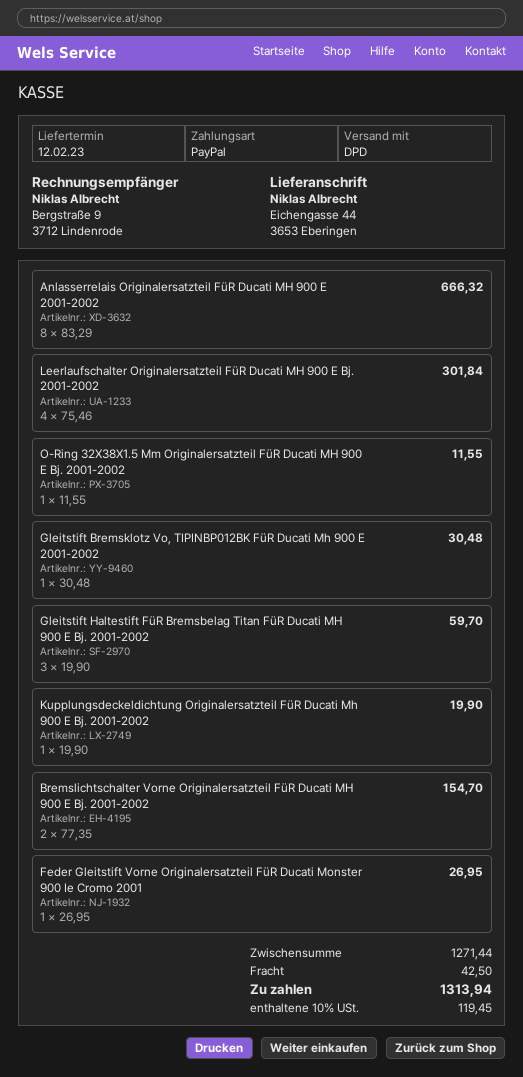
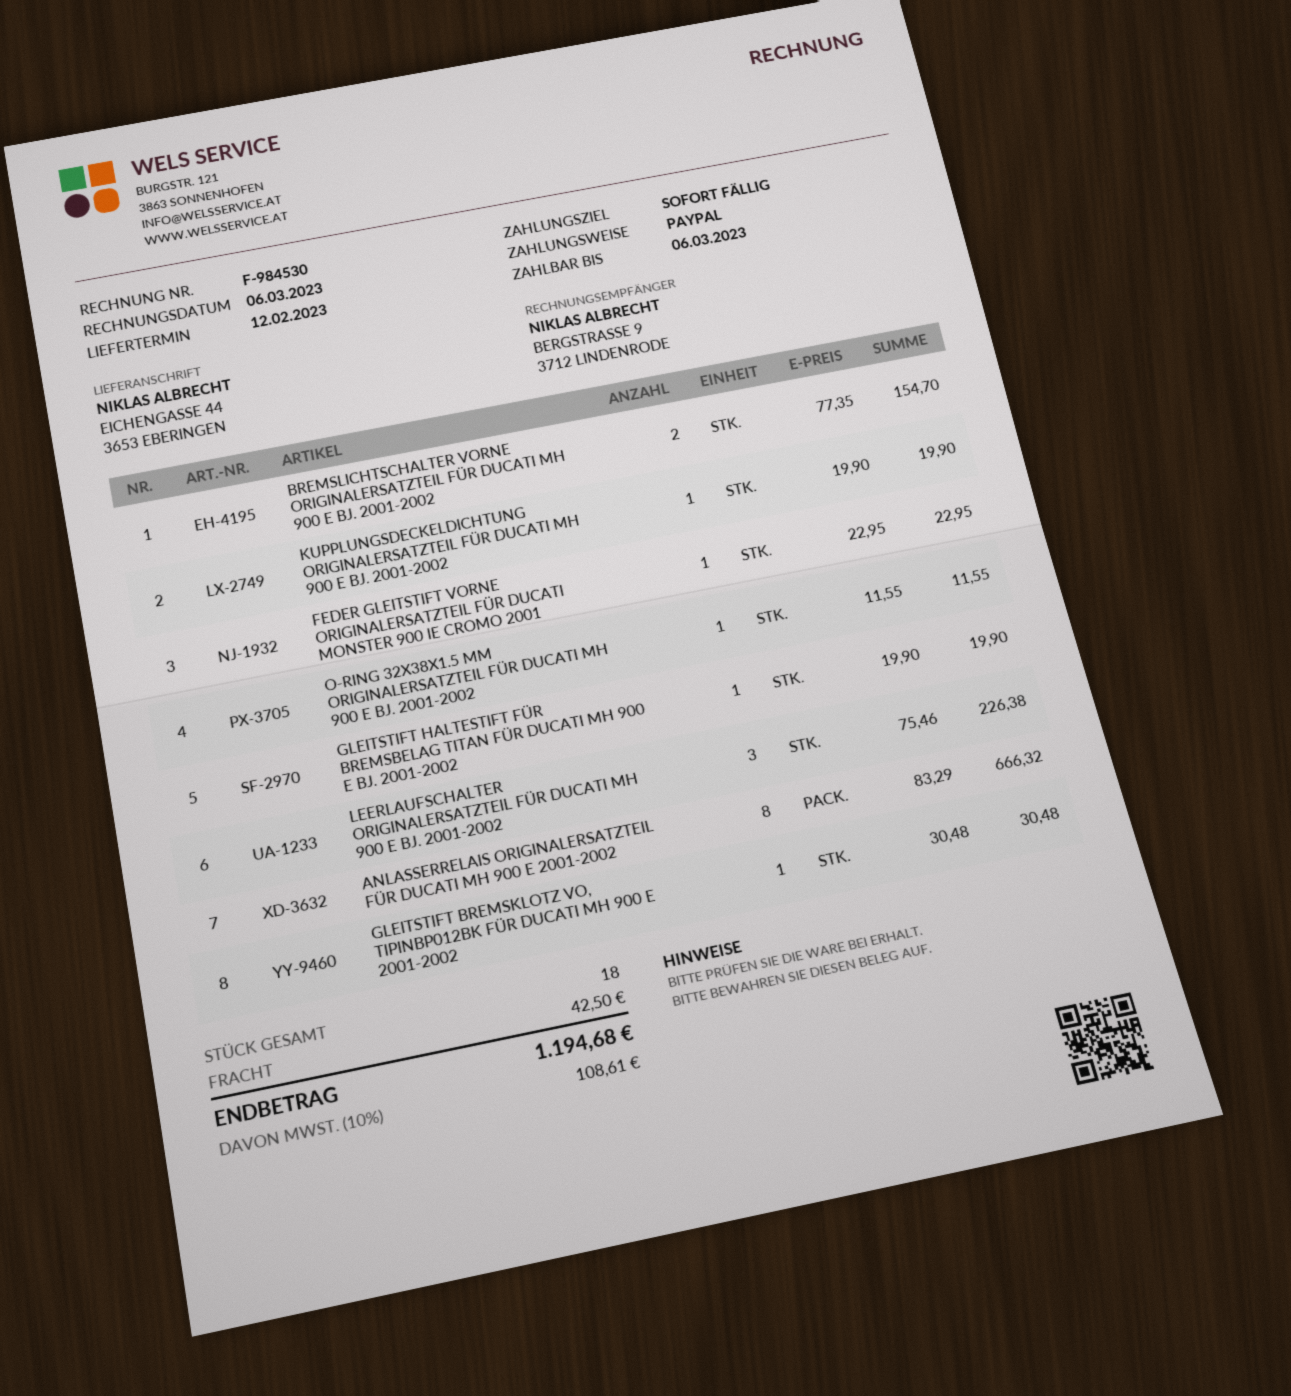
Leerlaufschalter Originalersatzteil FüR Ducati MH 900 E Bj. 2001-2002: 4 x 75.46 = 301.84 -> 3 x 75.46 = 226.38
Gleitstift Haltestift FüR Bremsbelag Titan FüR Ducati MH 900 E Bj. 2001-2002: 3 x 19.90 = 59.70 -> 1 x 19.90 = 19.90
Feder Gleitstift Vorne Originalersatzteil FüR Ducati Monster 900 Ie Cromo 2001: 1 x 26.95 = 26.95 -> 1 x 22.95 = 22.95
tax: 10% = 119.45 -> 10% = 108.61
total: 1313.94 -> 1194.68

